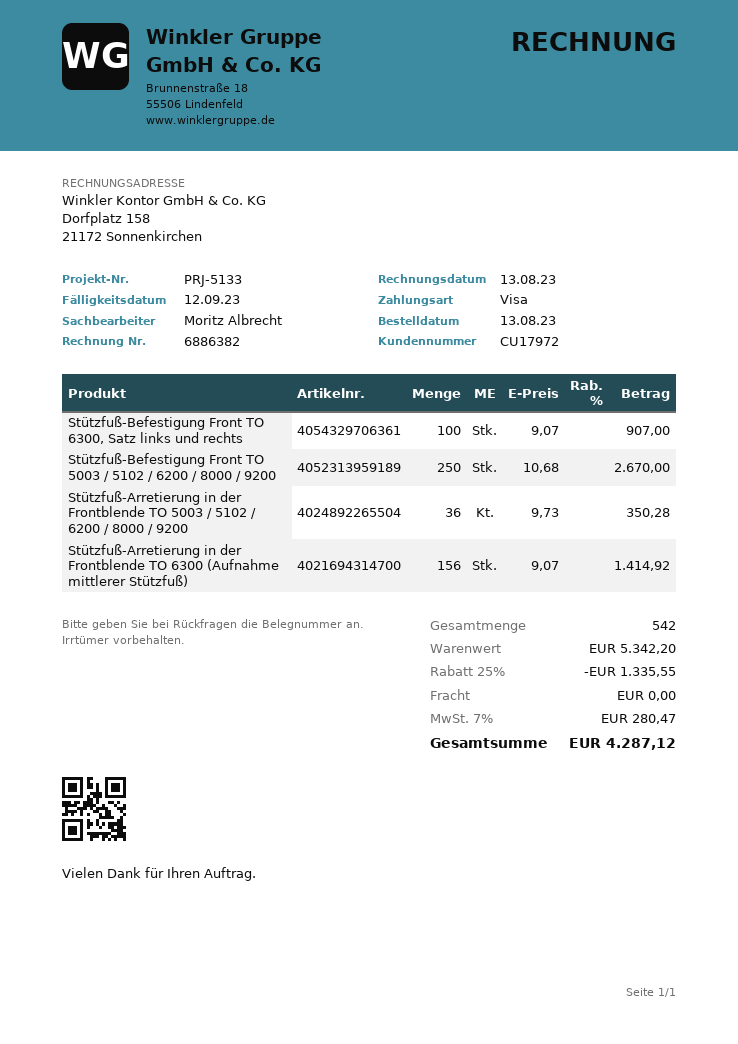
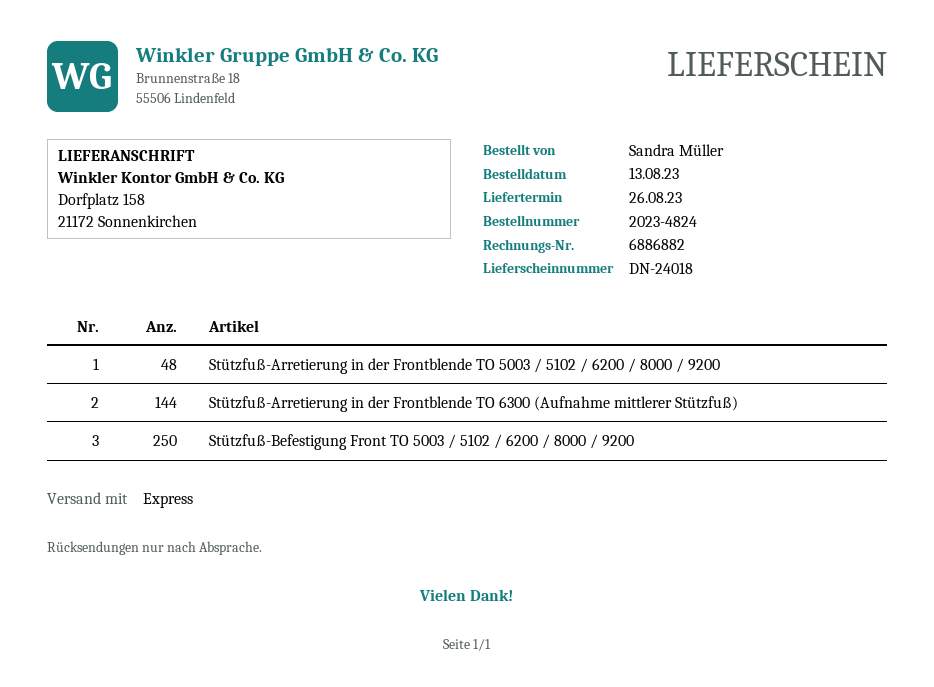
invoice number: 6886382 -> 6886882
Stützfuß-Befestigung Front TO 6300, Satz links und rechts: 100 -> none
Stützfuß-Arretierung in der Frontblende TO 5003 / 5102 / 6200 / 8000 / 9200: 36 -> 48
Stützfuß-Arretierung in der Frontblende TO 6300 (Aufnahme mittlerer Stützfuß): 156 -> 144

